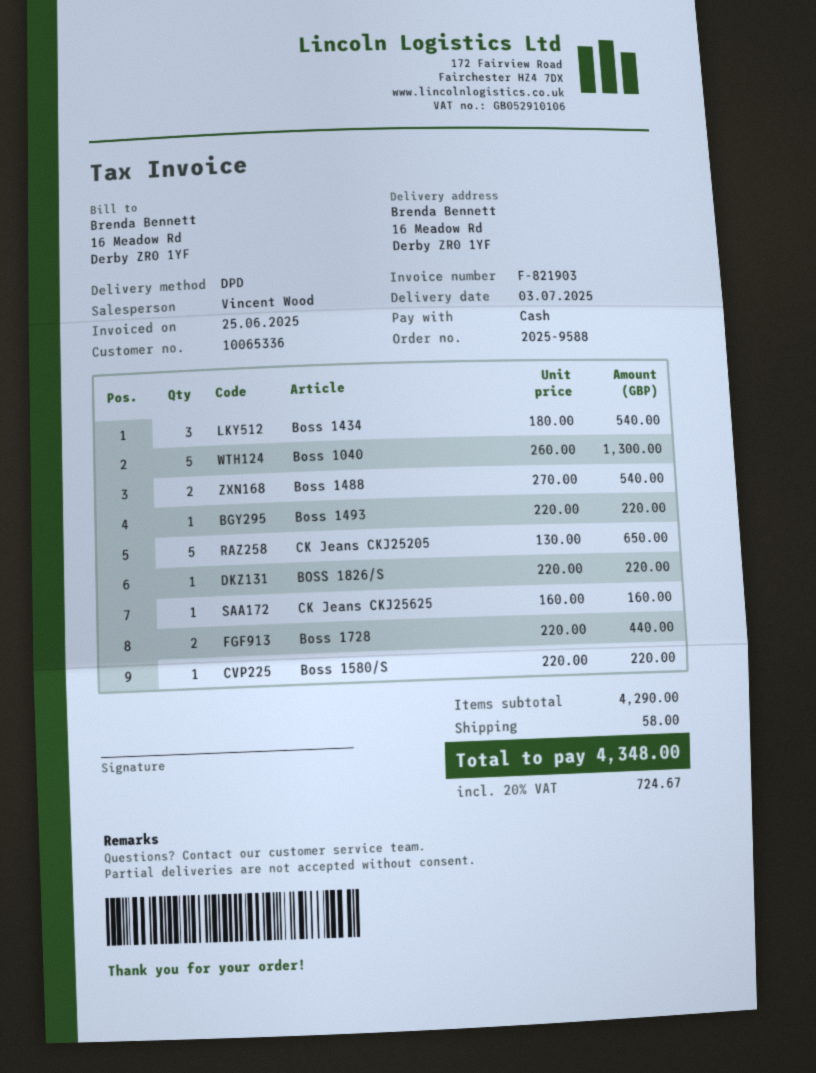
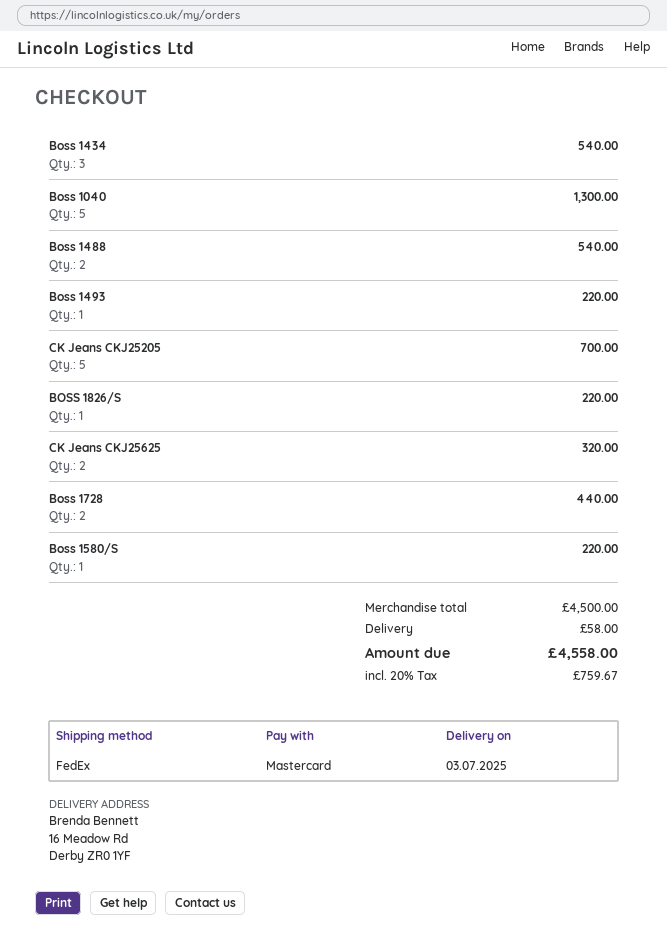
payment method: cash -> Mastercard
shipping method: DPD -> FedEx
CK Jeans CKJ25205: 5 for 650.00 -> 5 for 700.00
CK Jeans CKJ25625: 1 for 160.00 -> 2 for 320.00
subtotal: 4290.00 -> 4500.00
tax: 20% = 724.67 -> 20% = 759.67
total: 4348.00 -> 4558.00

